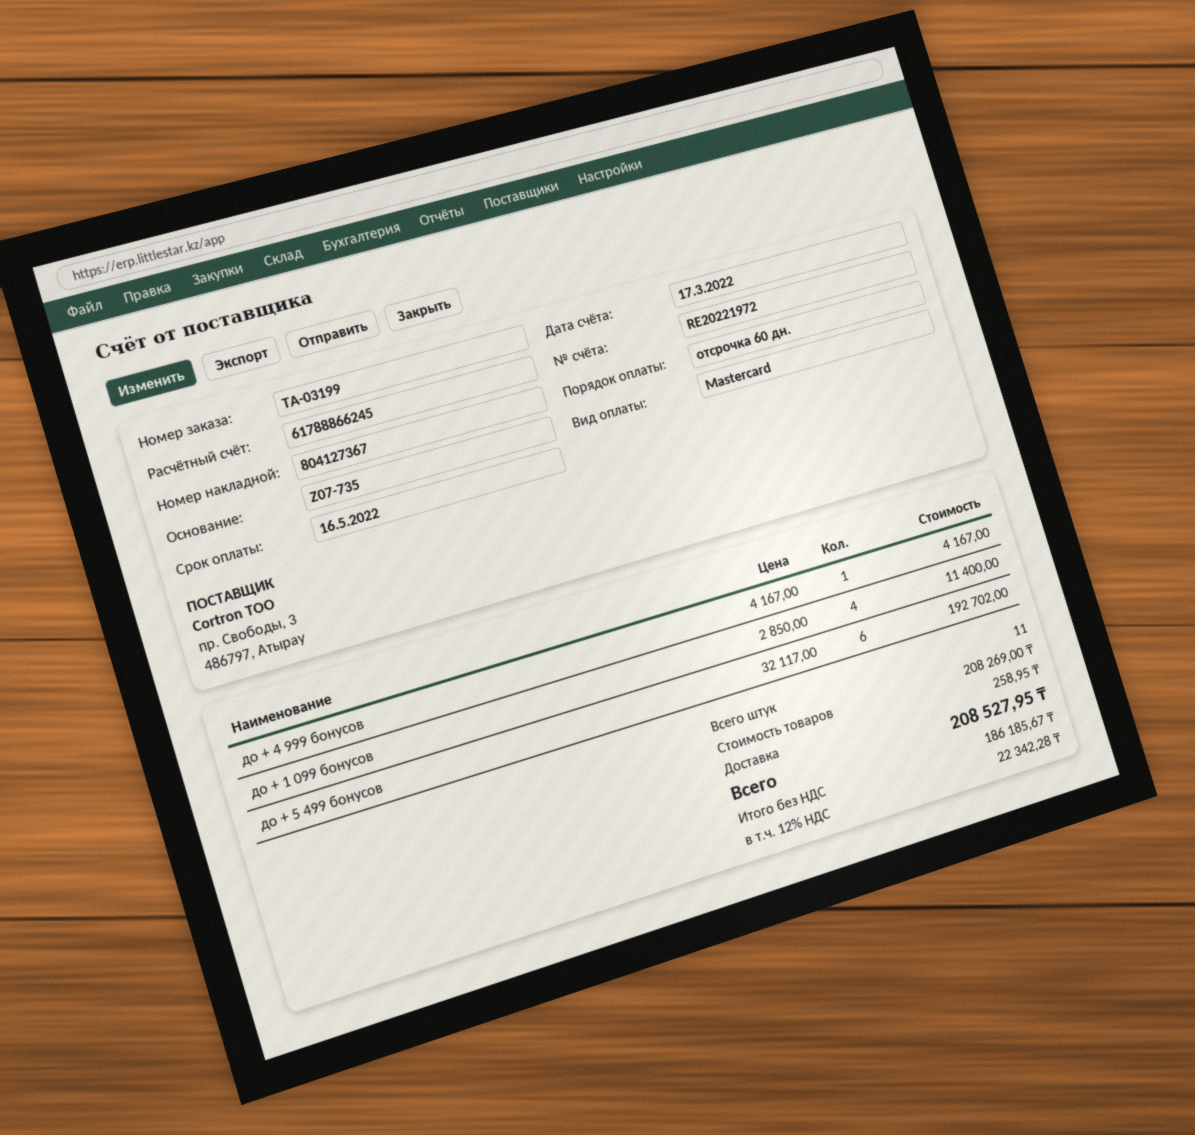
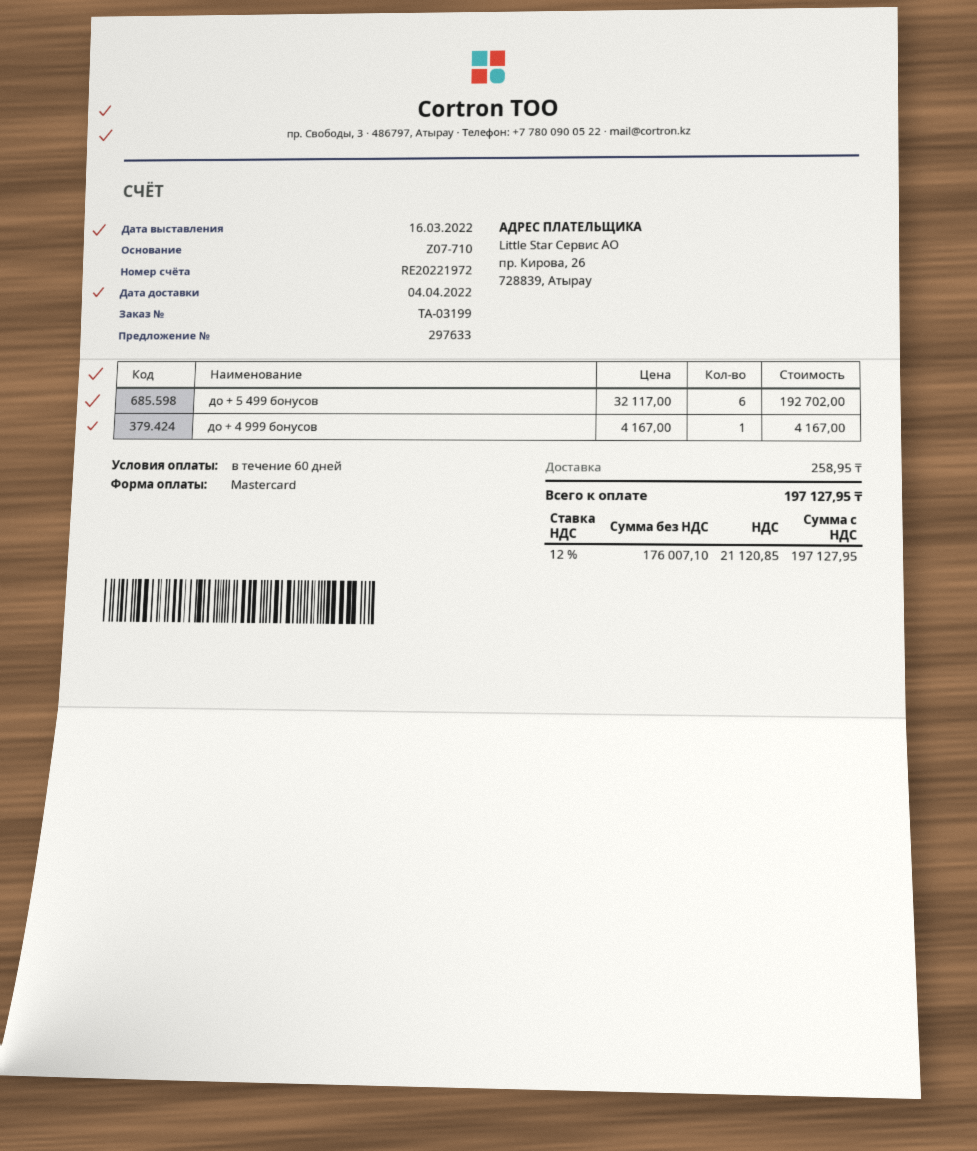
invoice date: 2022-03-17 -> 2022-03-16
reference: Z07-735 -> Z07-710
до + 1 099 бонусов: 4 x 2850.00 = 11400.00 -> none
net: 186185.67 -> 176007.10
tax: 12% = 22342.28 -> 12% = 21120.85
total: 208527.95 -> 197127.95

